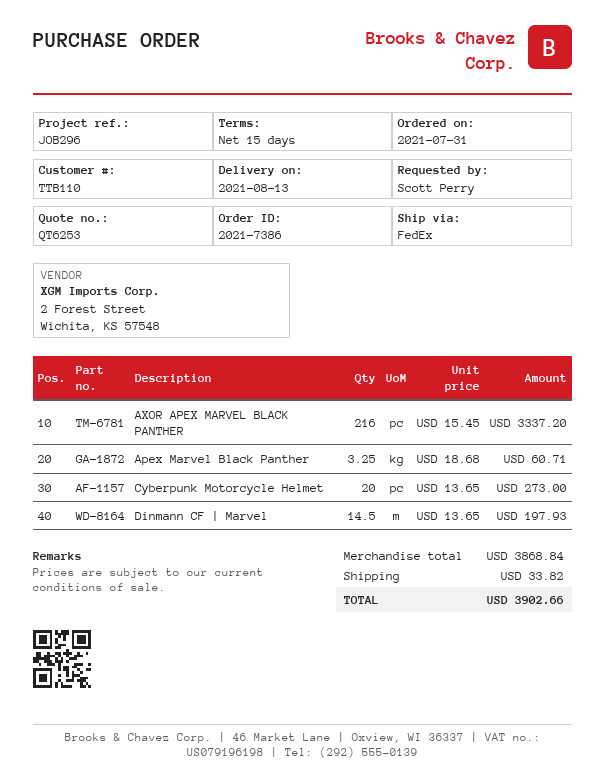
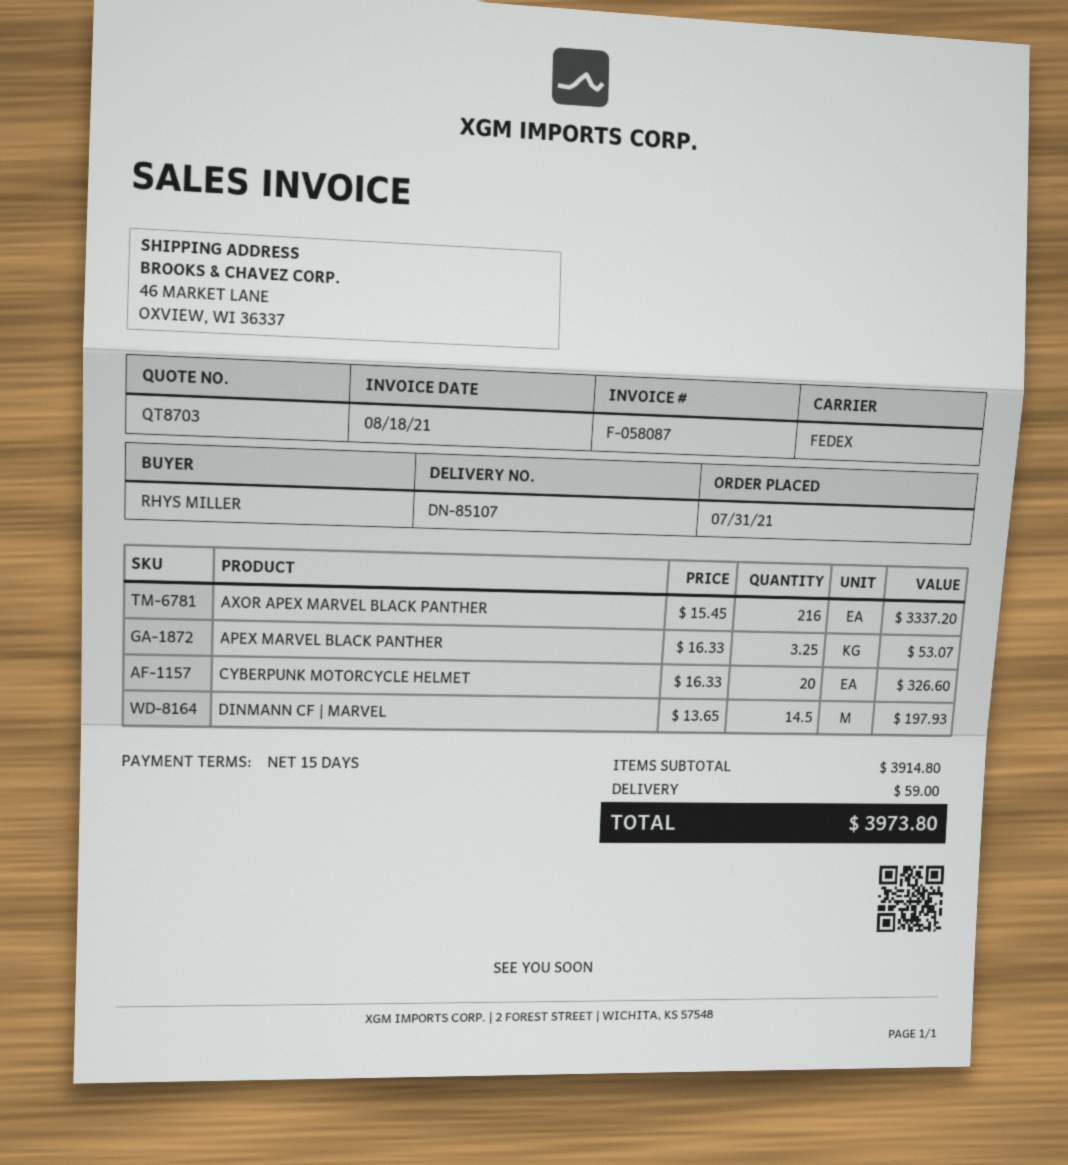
quote number: QT6253 -> QT8703
ordered by: Scott Perry -> RHYS MILLER
Apex Marvel Black Panther: 3.25 x 18.68 = 60.71 -> 3.25 x 16.33 = 53.07
Cyberpunk Motorcycle Helmet: 20 x 13.65 = 273.00 -> 20 x 16.33 = 326.60
subtotal: 3868.84 -> 3914.80
shipping: 33.82 -> 59.00
total: 3902.66 -> 3973.80

